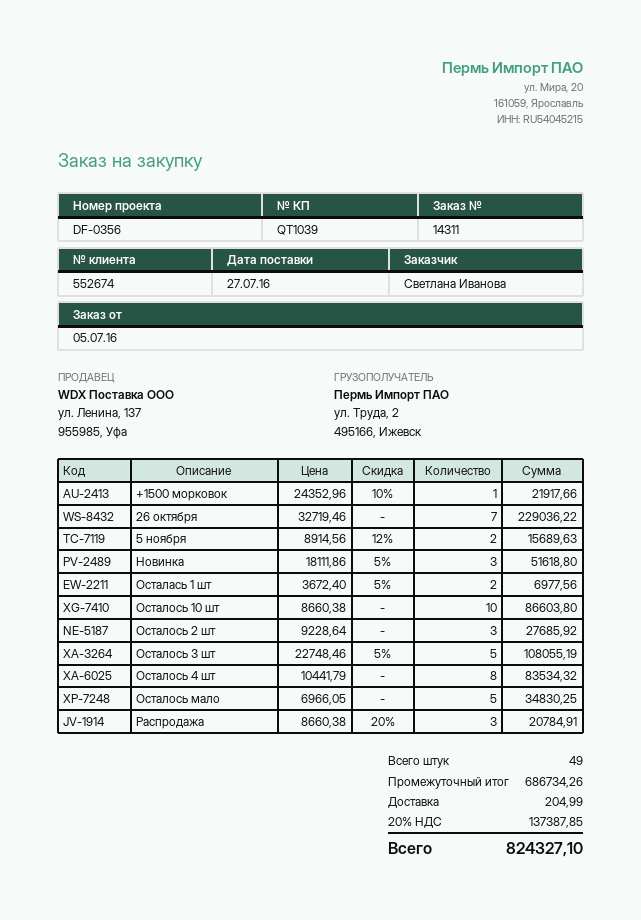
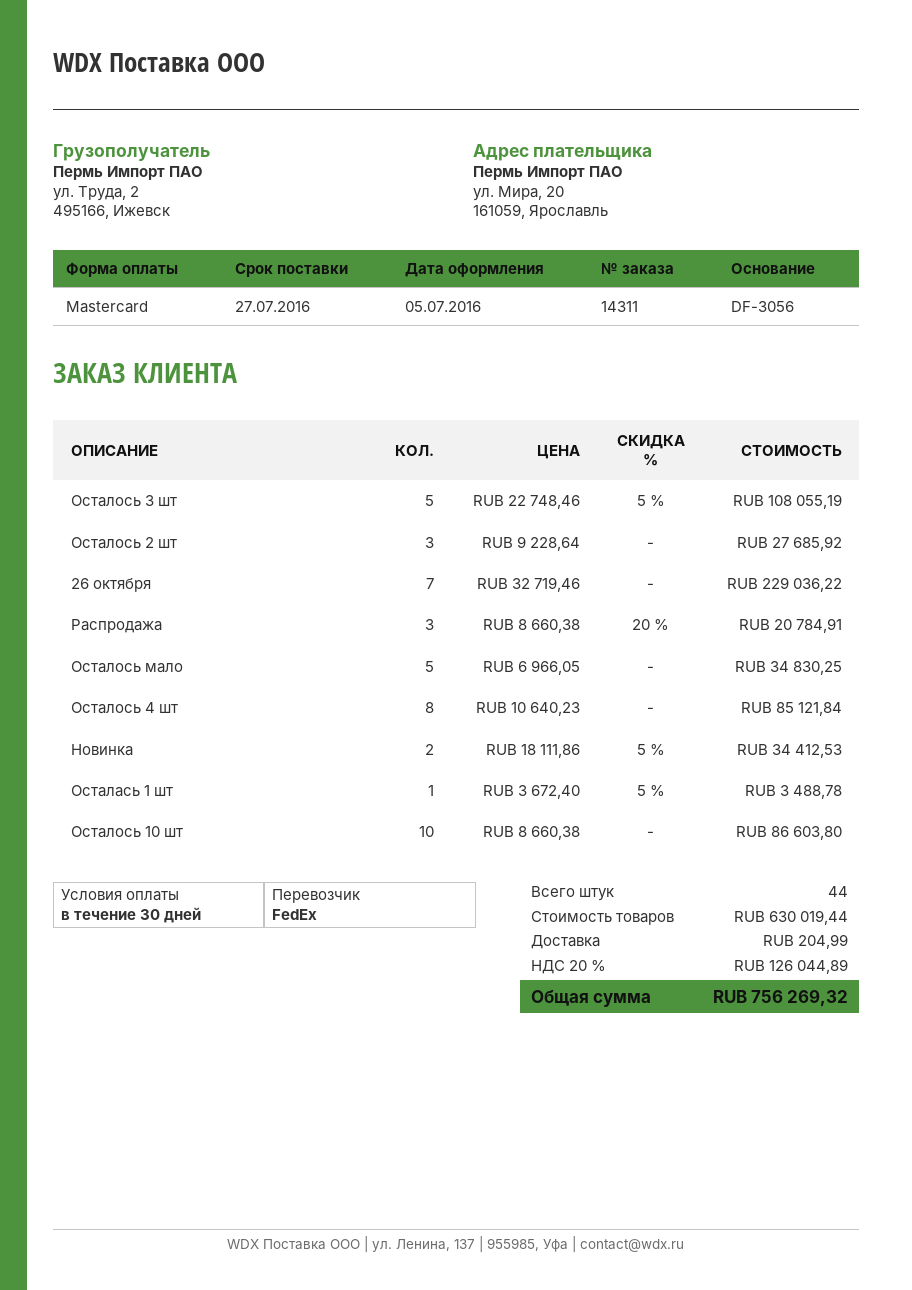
reference: DF-0356 -> DF-3056
+1500 морковок: 1 x 24352.96 - 10% = 21917.66 -> none
5 ноября: 2 x 8914.56 - 12% = 15689.63 -> none
Новинка: 3 x 18111.86 - 5% = 51618.80 -> 2 x 18111.86 - 5% = 34412.53
Осталась 1 шт: 2 x 3672.40 - 5% = 6977.56 -> 1 x 3672.40 - 5% = 3488.78
Осталось 4 шт: 8 x 10441.79 = 83534.32 -> 8 x 10640.23 = 85121.84
total quantity: 49 -> 44
subtotal: 686734.26 -> 630019.44
tax: 20% = 137387.85 -> 20% = 126044.89
total: 824327.10 -> 756269.32

